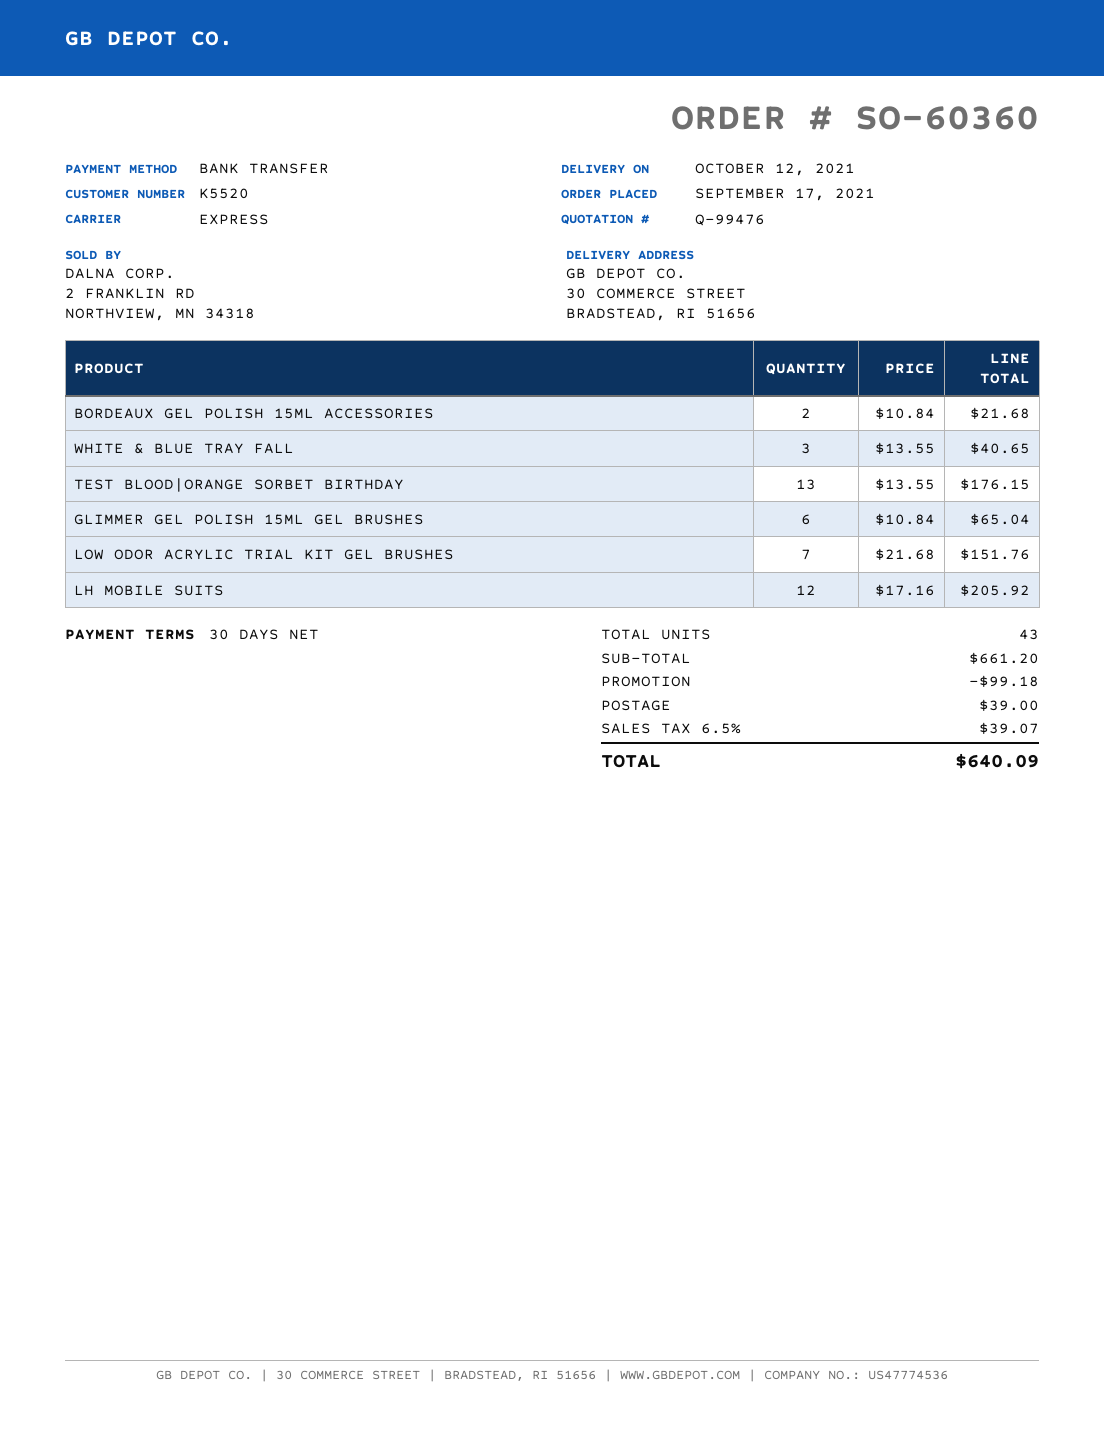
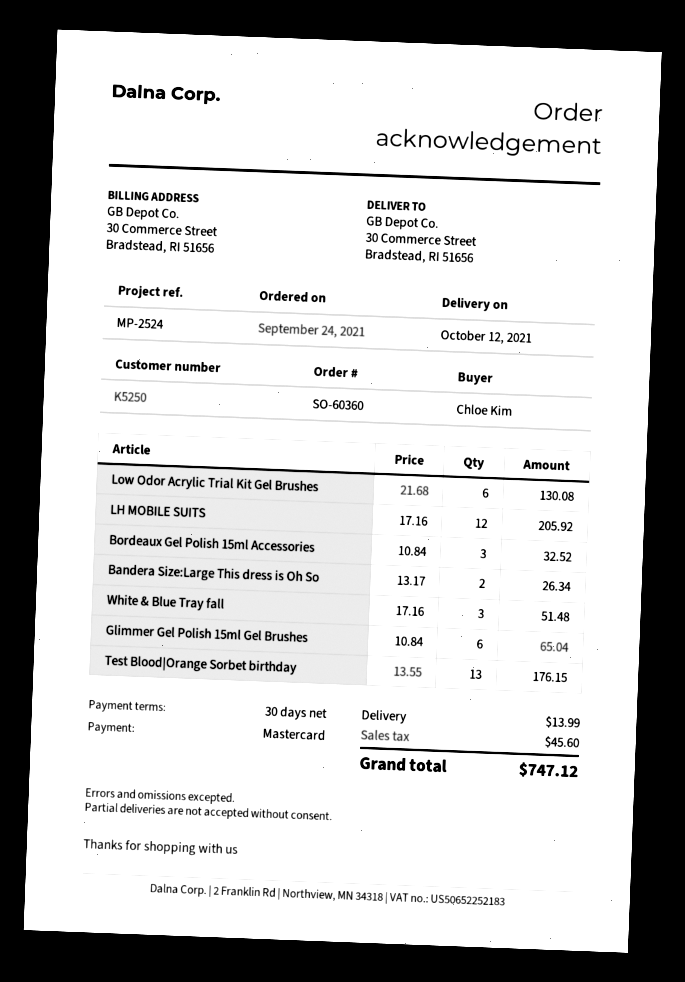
order date: 2021-09-17 -> 2021-09-24
customer number: K5520 -> K5250
payment method: bank transfer -> Mastercard
BORDEAUX GEL POLISH 15ML ACCESSORIES: 2 x 10.84 = 21.68 -> 3 x 10.84 = 32.52
WHITE & BLUE TRAY FALL: 3 x 13.55 = 40.65 -> 3 x 17.16 = 51.48
LOW ODOR ACRYLIC TRIAL KIT GEL BRUSHES: 7 x 21.68 = 151.76 -> 6 x 21.68 = 130.08
Bandera Size:Large This dress is Oh So: none -> 2 x 13.17 = 26.34
discount: 99.18 -> none
shipping: 39.00 -> 13.99
tax: 39.07 -> 45.60
total: 640.09 -> 747.12

